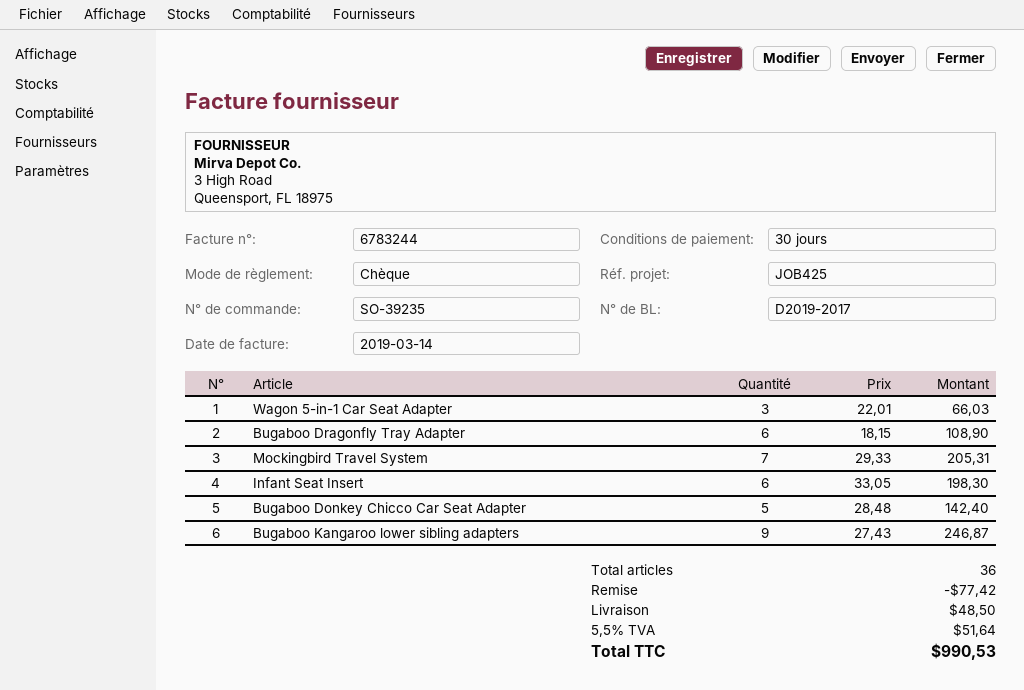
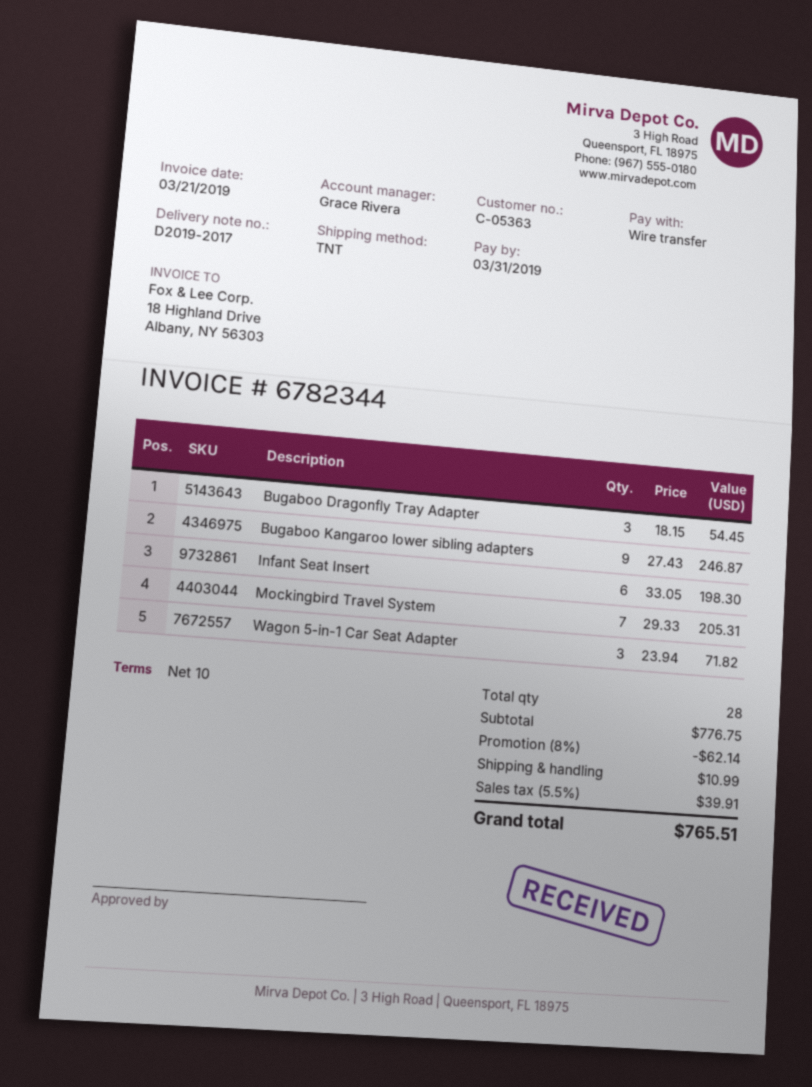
invoice number: 6783244 -> 6782344
invoice date: 2019-03-14 -> 2019-03-21
payment terms: 30 days -> 10 days
payment method: cheque -> bank transfer
Wagon 5-in-1 Car Seat Adapter: 3 x 22.01 = 66.03 -> 3 x 23.94 = 71.82
Bugaboo Dragonfly Tray Adapter: 6 x 18.15 = 108.90 -> 3 x 18.15 = 54.45
Bugaboo Donkey Chicco Car Seat Adapter: 5 x 28.48 = 142.40 -> none
total quantity: 36 -> 28
discount: 77.42 -> 62.14
shipping: 48.50 -> 10.99
tax: 5.5% = 51.64 -> 5.5% = 39.91
total: 990.53 -> 765.51

